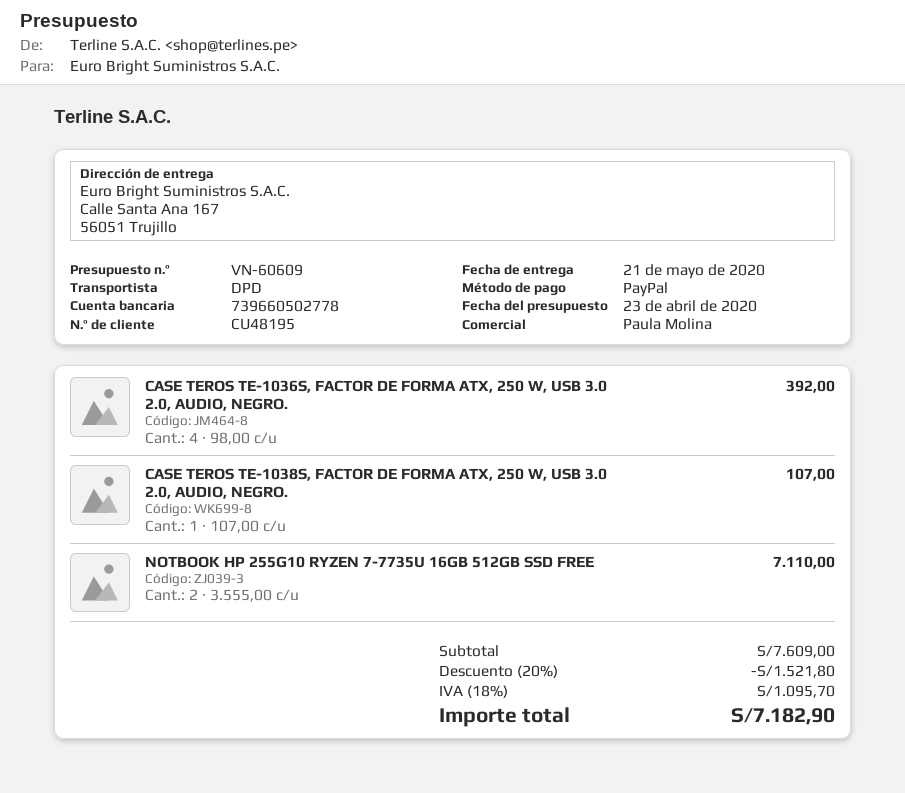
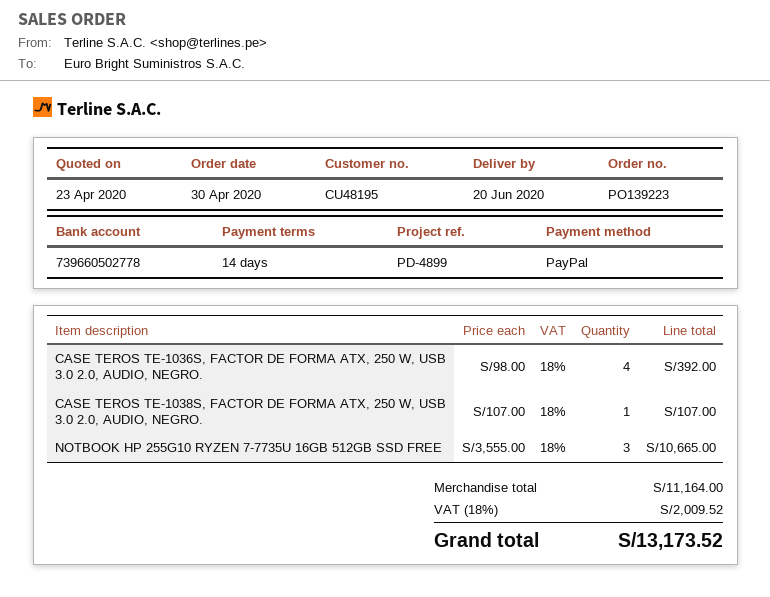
delivery date: 2020-05-21 -> 2020-06-20
NOTBOOK HP 255G10 RYZEN 7-7735U 16GB 512GB SSD FREE: 2 x 3555.00 = 7110.00 -> 3 x 3555.00 = 10665.00
subtotal: 7609.00 -> 11164.00
discount: 20% = 1521.80 -> none
tax: 18% = 1095.70 -> 18% = 2009.52
total: 7182.90 -> 13173.52

